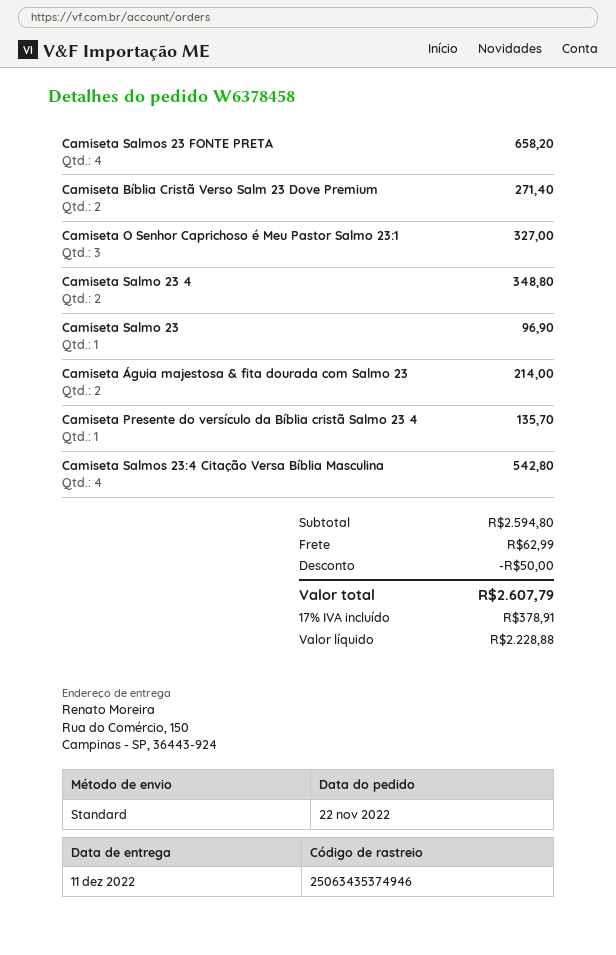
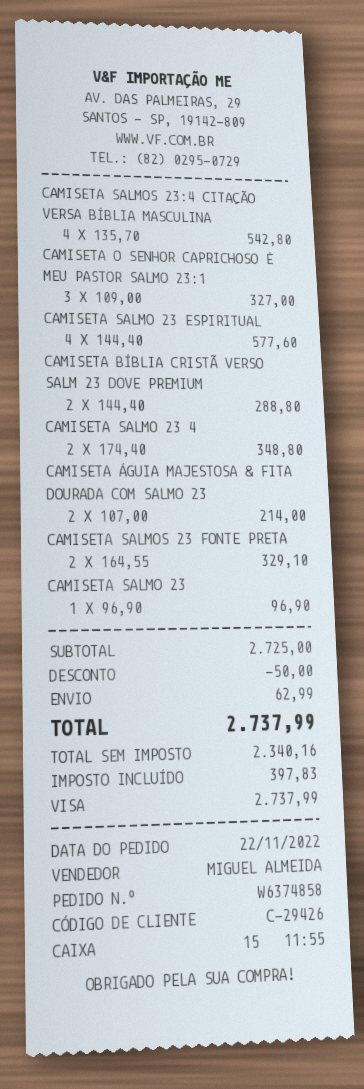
order number: W6378458 -> W6374858
Camiseta Salmos 23 FONTE PRETA: 4 for 658.20 -> 2 for 329.10
Camiseta Bíblia Cristã Verso Salm 23 Dove Premium: 2 for 271.40 -> 2 for 288.80
Camiseta Presente do versículo da Bíblia cristã Salmo 23 4: 1 for 135.70 -> none
CAMISETA SALMO 23 ESPIRITUAL: none -> 4 for 577.60
subtotal: 2594.80 -> 2725.00
net: 2228.88 -> 2340.16
tax: 378.91 -> 397.83
total: 2607.79 -> 2737.99

